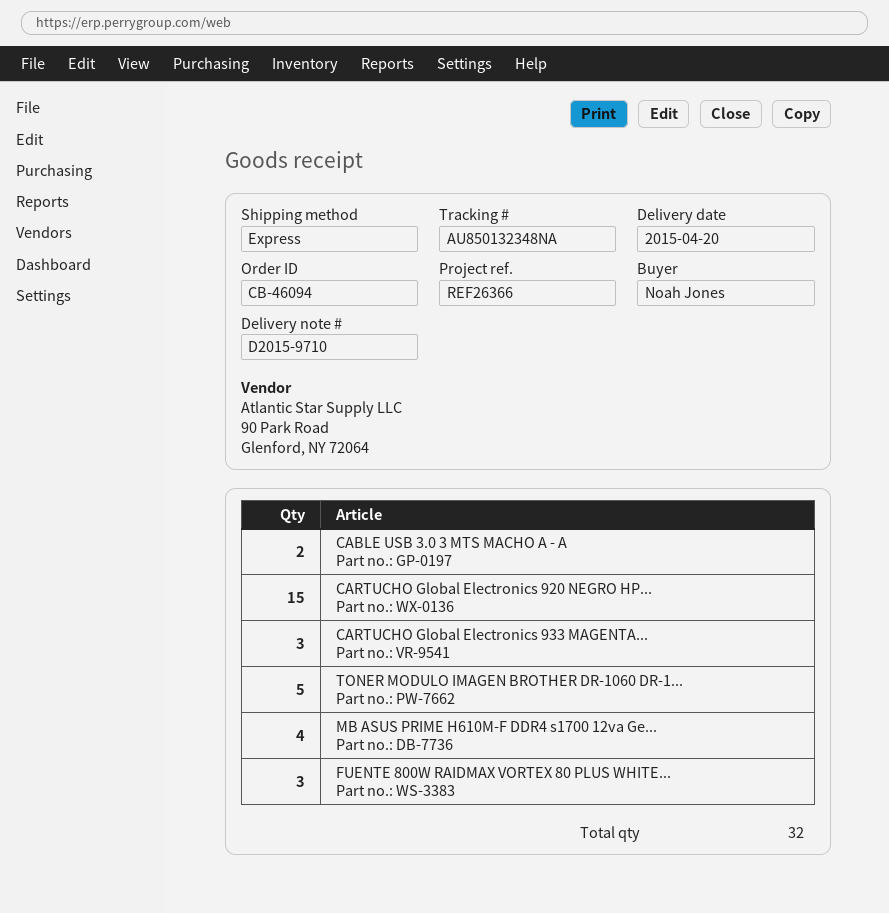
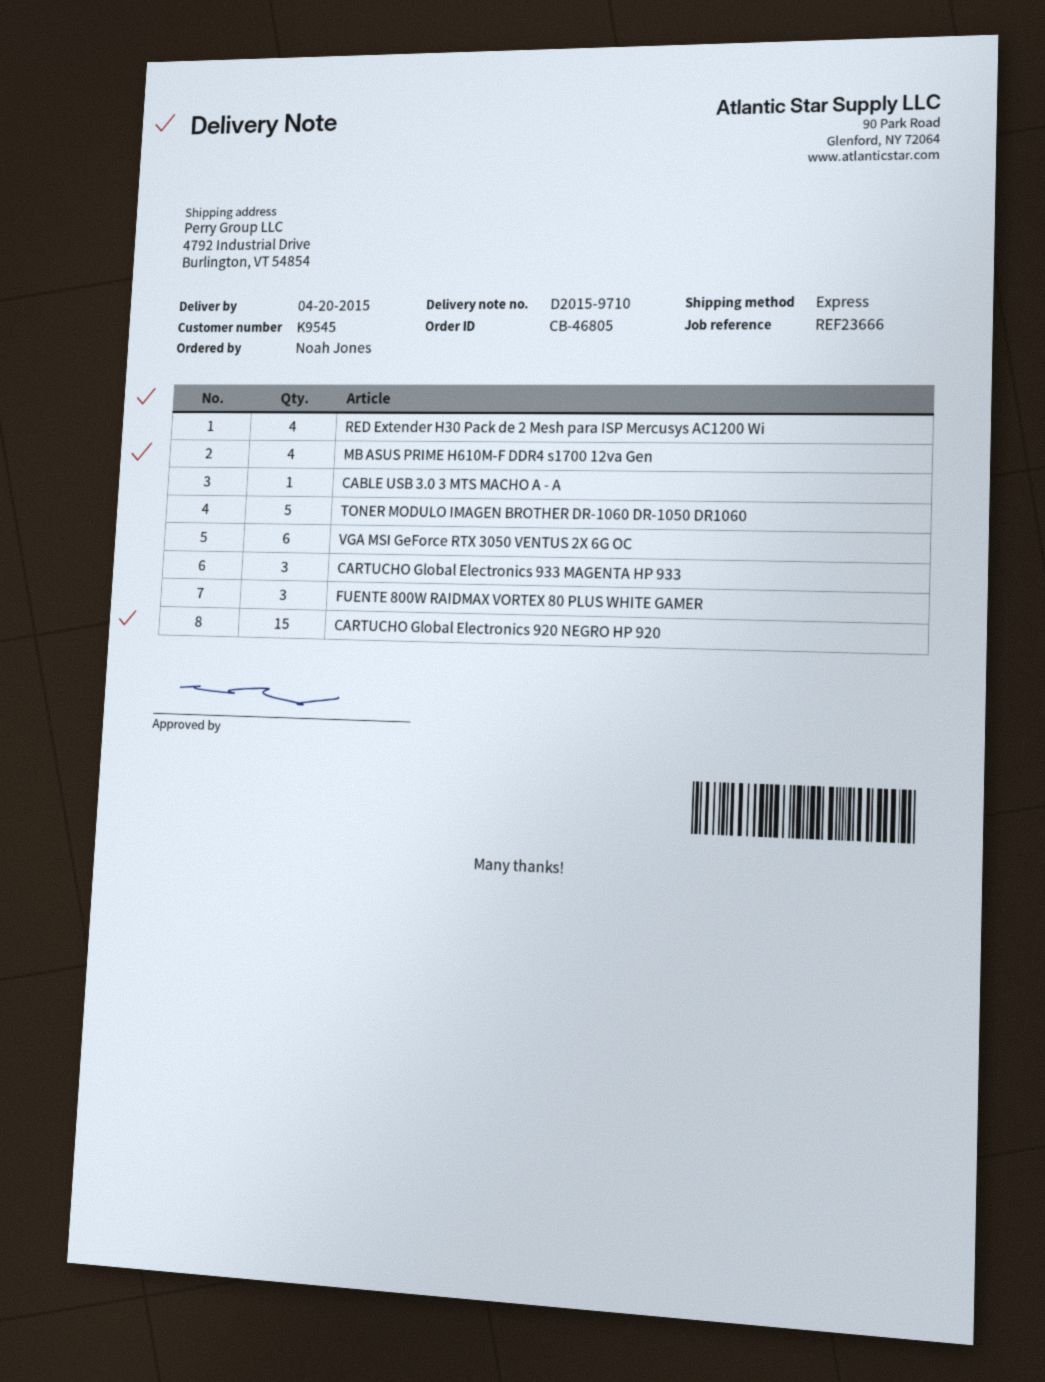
order number: CB-46094 -> CB-46805
reference: REF26366 -> REF23666
CABLE USB 3.0 3 MTS MACHO A - A: 2 -> 1
RED Extender H30 Pack de 2 Mesh para ISP Mercusys AC1200 Wi: none -> 4
VGA MSI GeForce RTX 3050 VENTUS 2X 6G OC: none -> 6

